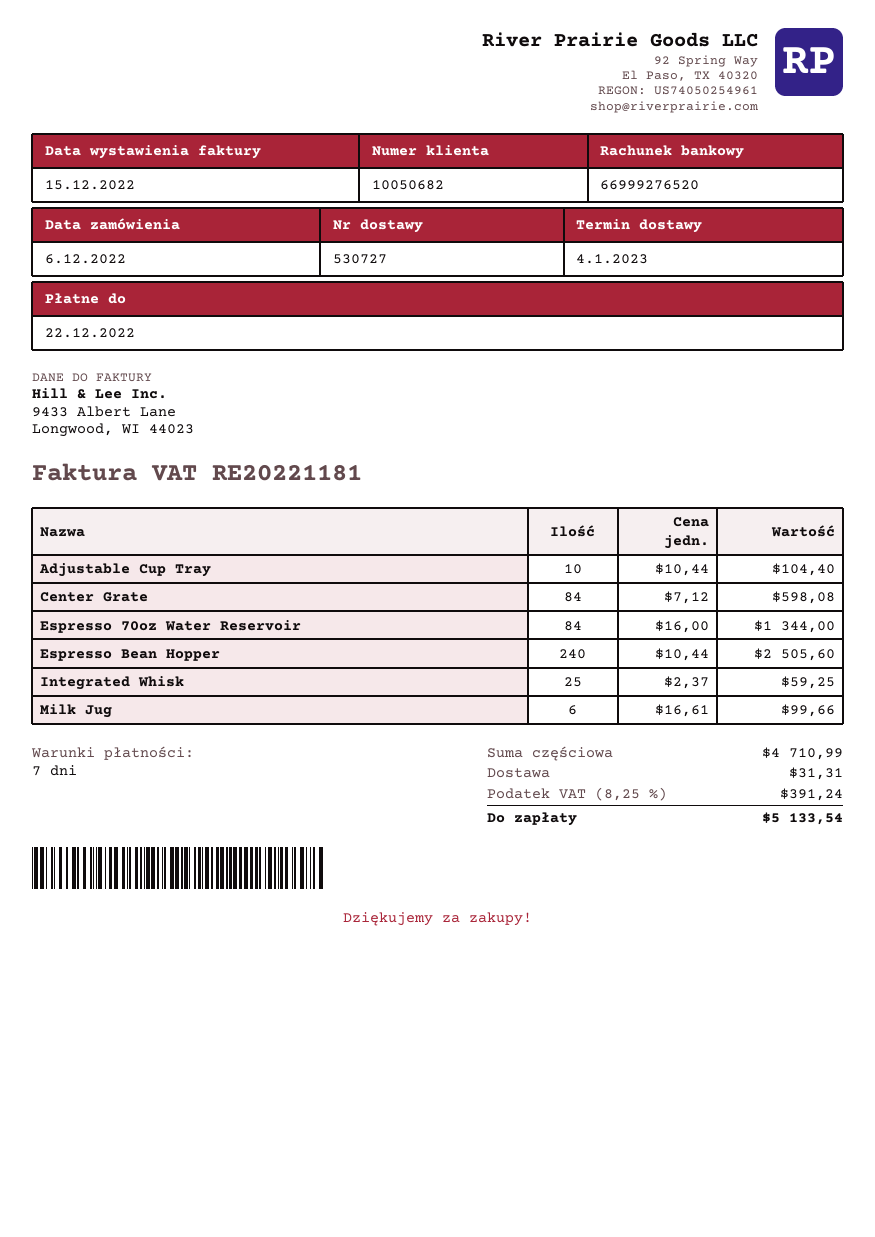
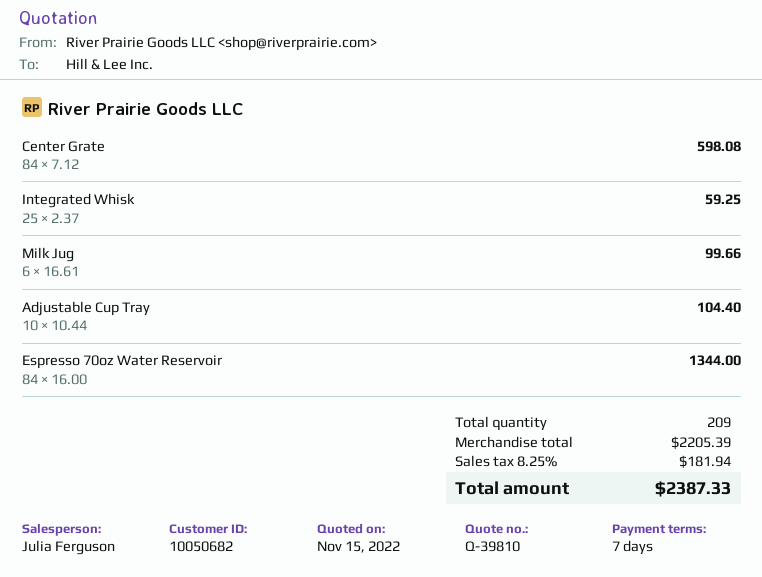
Espresso Bean Hopper: 240 x 10.44 = 2505.60 -> none
subtotal: 4710.99 -> 2205.39
shipping: 31.31 -> none
tax: 8.25% = 391.24 -> 8.25% = 181.94
total: 5133.54 -> 2387.33

